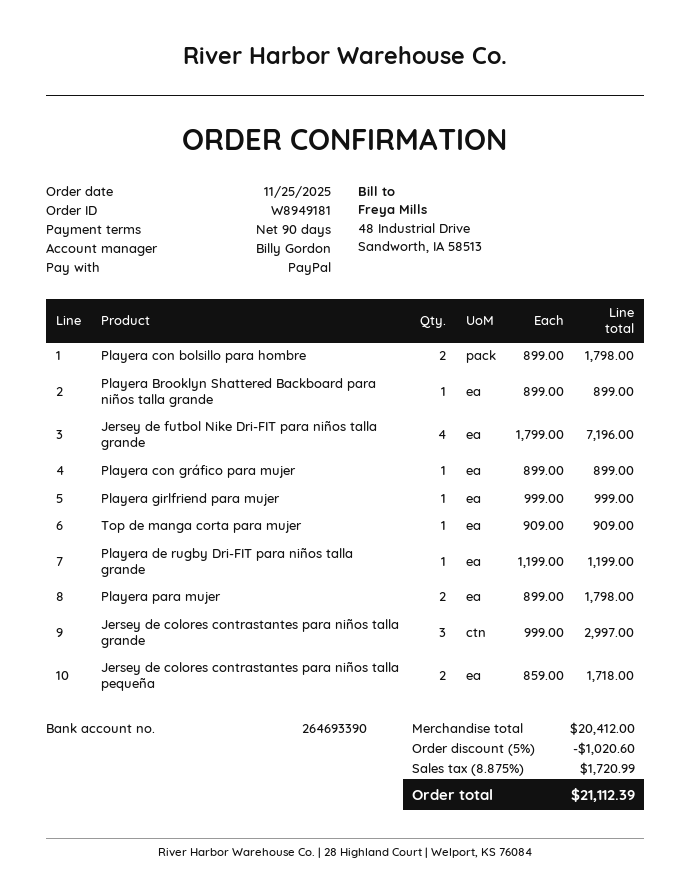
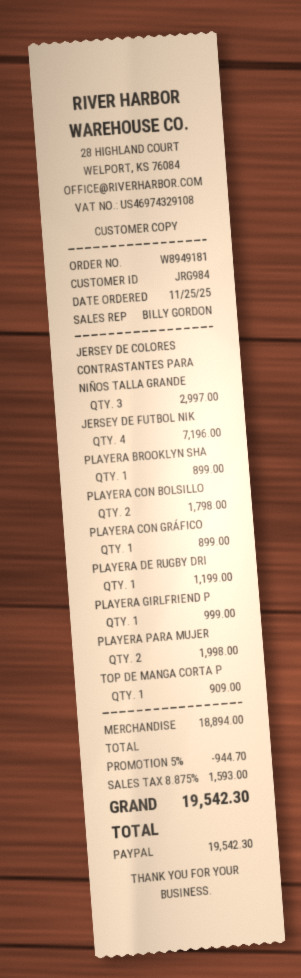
Playera para mujer: 2 for 1798.00 -> 2 for 1998.00
Jersey de colores contrastantes para niños talla pequeña: 2 for 1718.00 -> none
subtotal: 20412.00 -> 18894.00
discount: 5% = 1020.60 -> 5% = 944.70
tax: 8.875% = 1720.99 -> 8.875% = 1593.00
total: 21112.39 -> 19542.30

